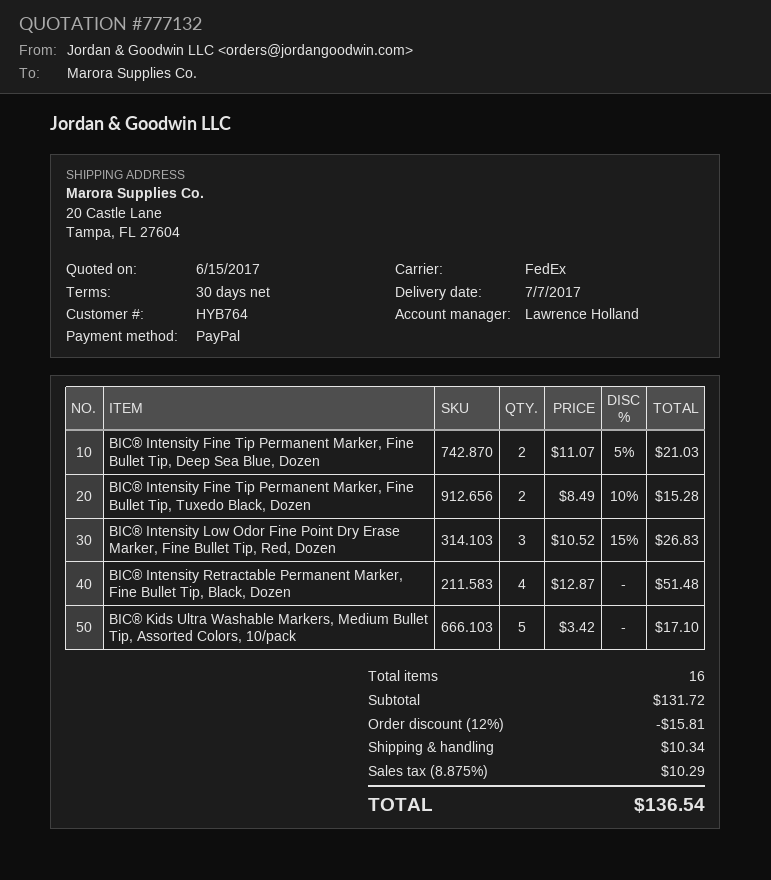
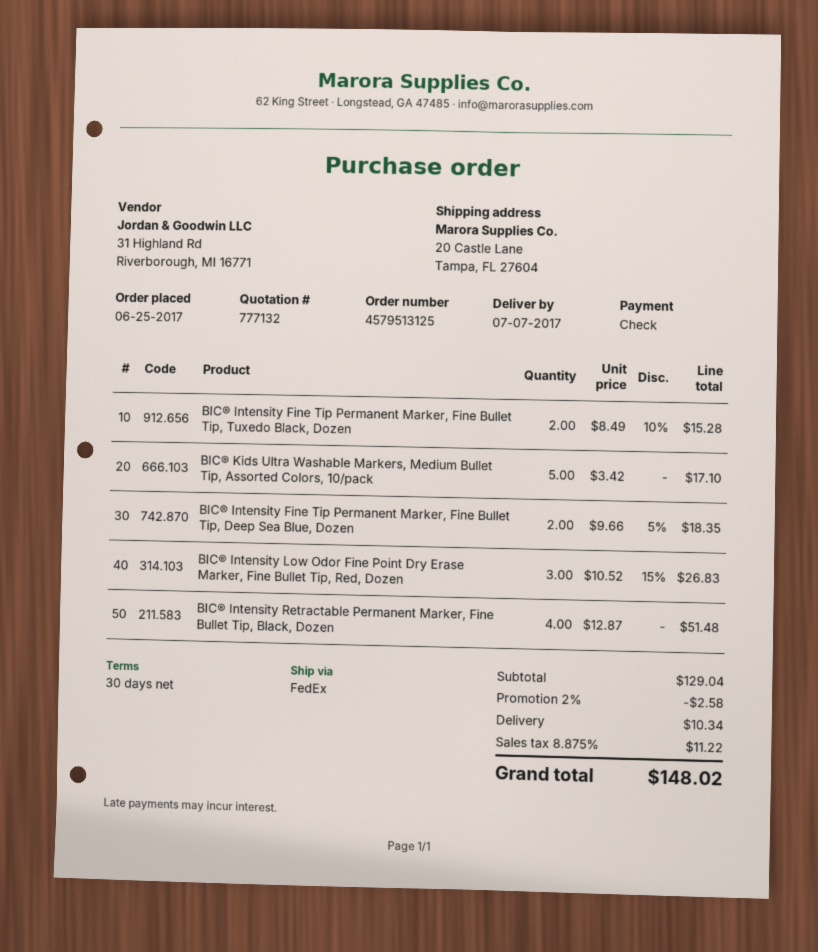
payment method: PayPal -> cheque
BIC® Intensity Fine Tip Permanent Marker, Fine Bullet Tip, Deep Sea Blue, Dozen: 2 x 11.07 - 5% = 21.03 -> 2 x 9.66 - 5% = 18.35
subtotal: 131.72 -> 129.04
discount: 12% = 15.81 -> 2% = 2.58
tax: 8.875% = 10.29 -> 8.875% = 11.22
total: 136.54 -> 148.02

